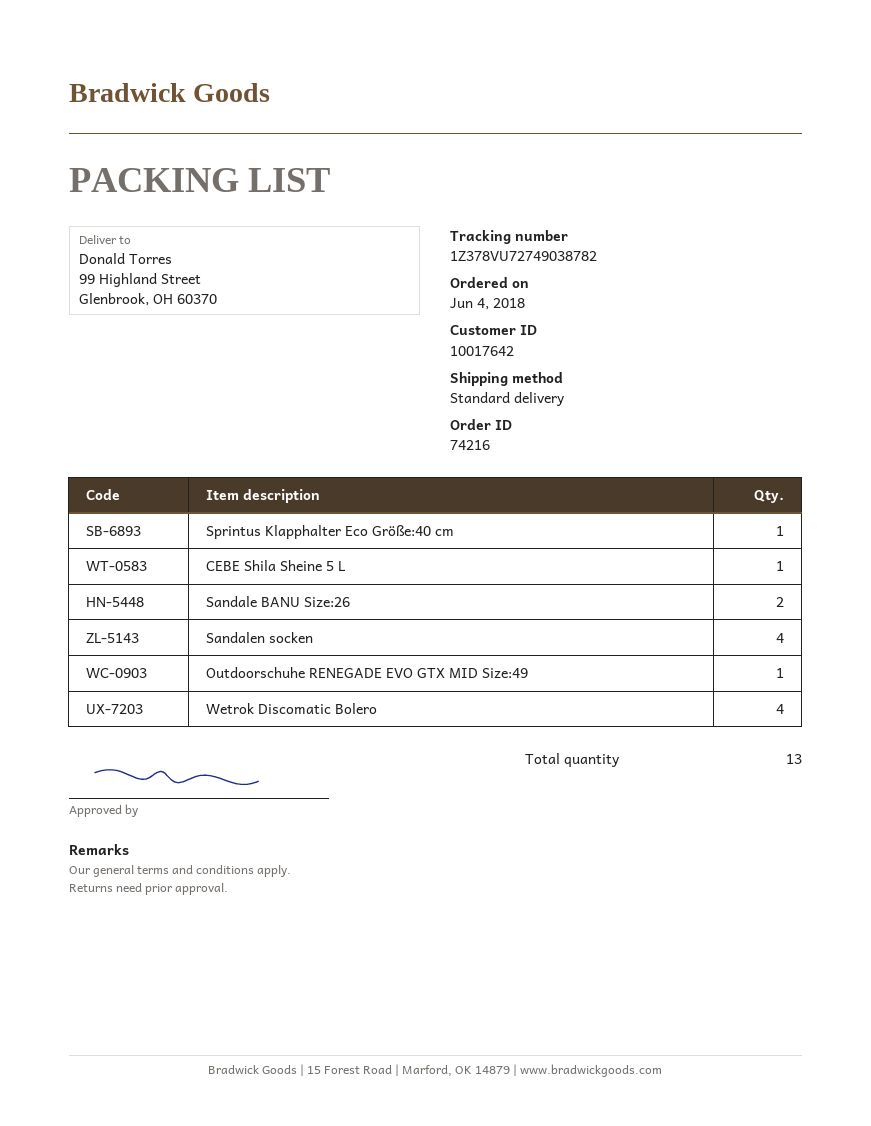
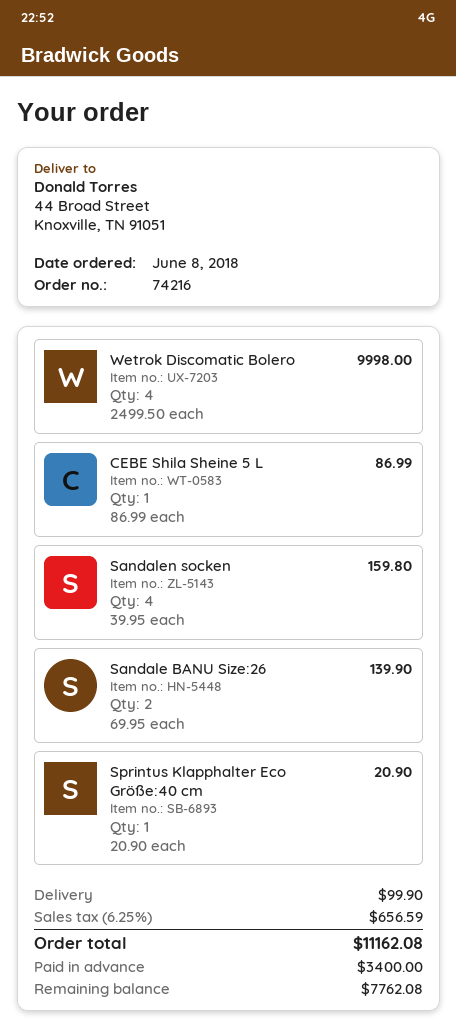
order date: 2018-06-04 -> 2018-06-08
ship to: 99 Highland Street, Glenbrook, OH 60370 -> 44 Broad Street, Knoxville, TN 91051
Outdoorschuhe RENEGADE EVO GTX MID Size:49: 1 -> none

